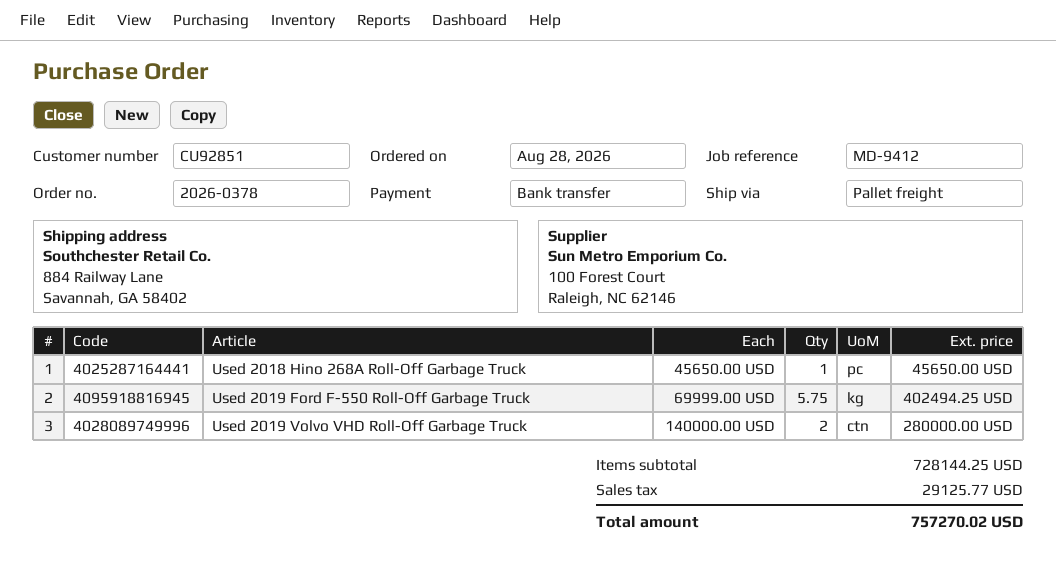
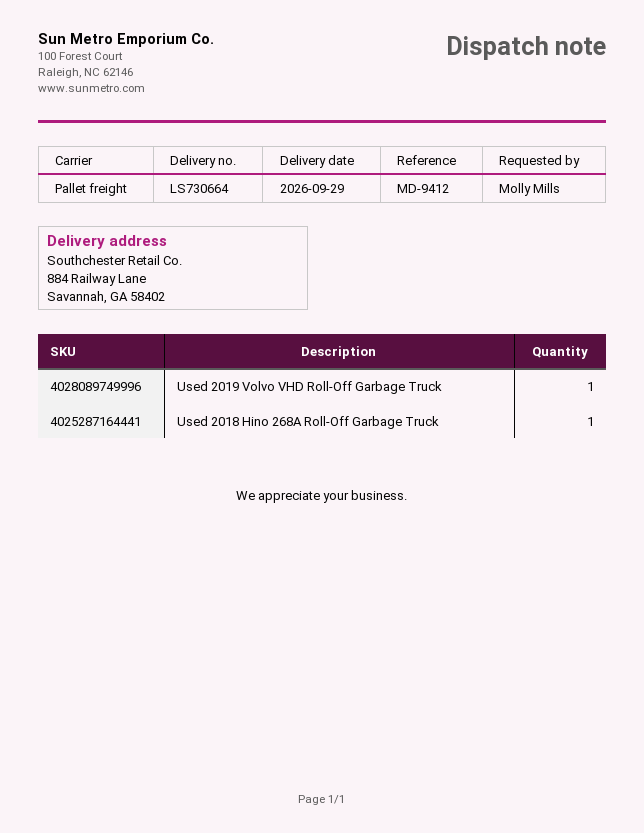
Used 2019 Ford F-550 Roll-Off Garbage Truck: 5.75 -> none
Used 2019 Volvo VHD Roll-Off Garbage Truck: 2 -> 1

